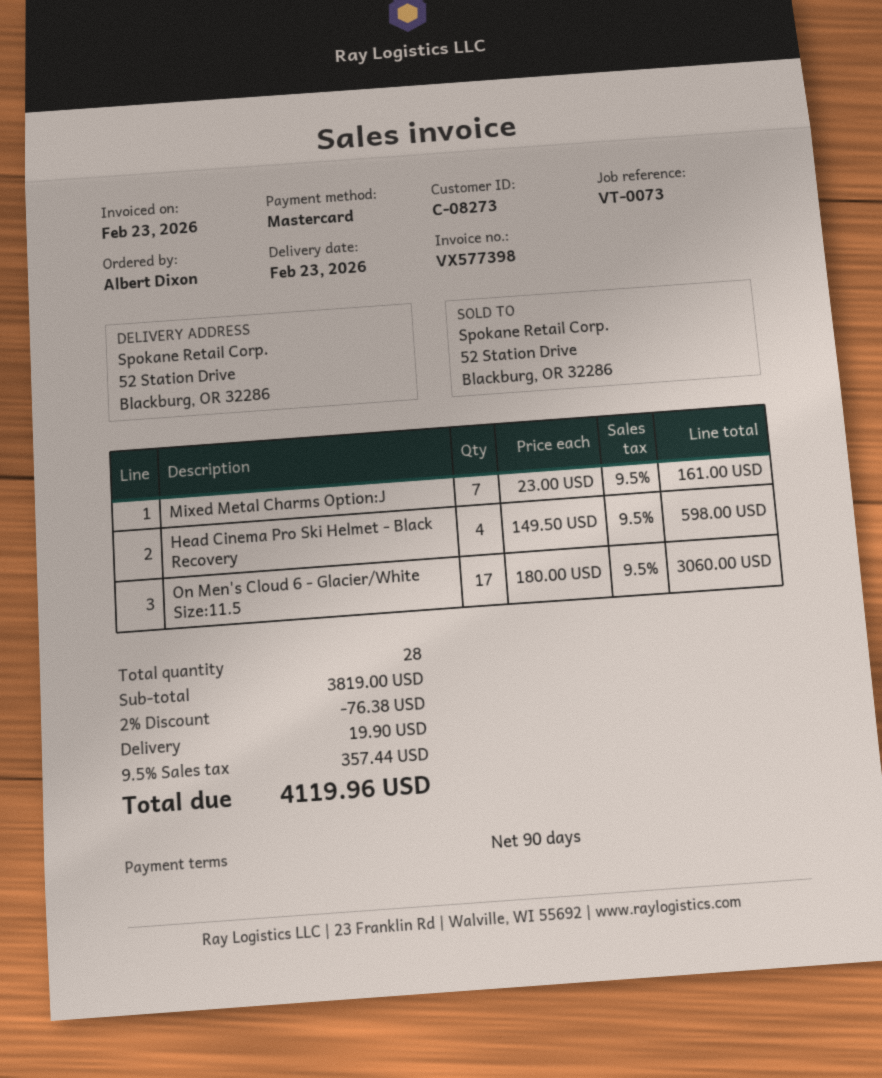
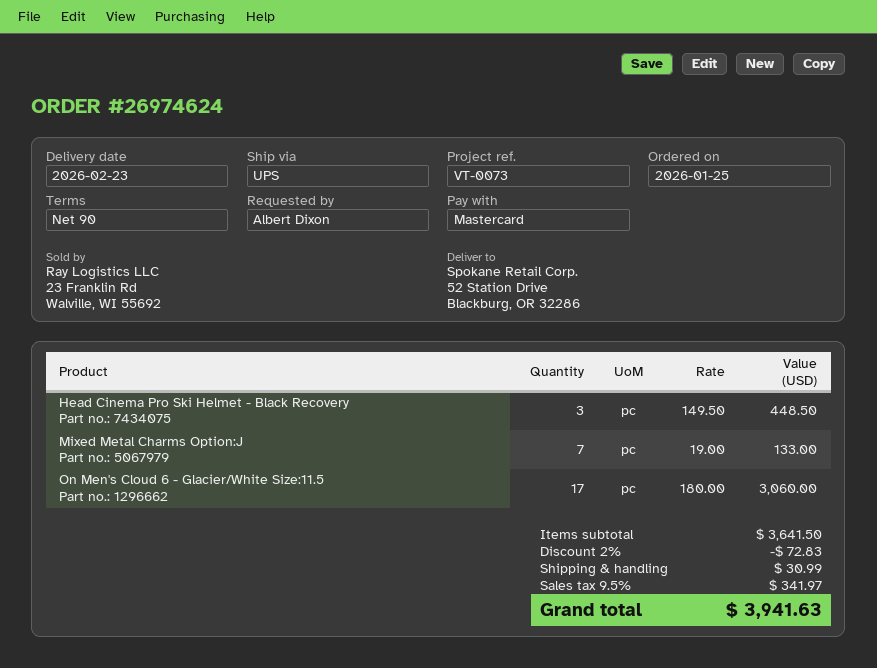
Mixed Metal Charms Option:J: 7 x 23.00 = 161.00 -> 7 x 19.00 = 133.00
Head Cinema Pro Ski Helmet - Black Recovery: 4 x 149.50 = 598.00 -> 3 x 149.50 = 448.50
subtotal: 3819.00 -> 3641.50
discount: 2% = 76.38 -> 2% = 72.83
shipping: 19.90 -> 30.99
tax: 9.5% = 357.44 -> 9.5% = 341.97
total: 4119.96 -> 3941.63

